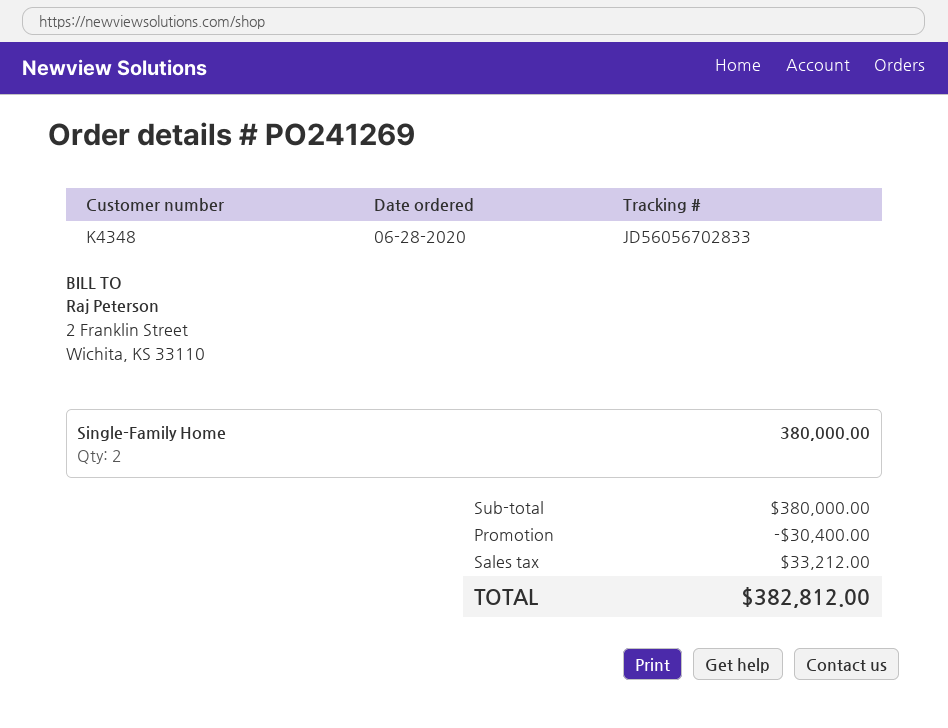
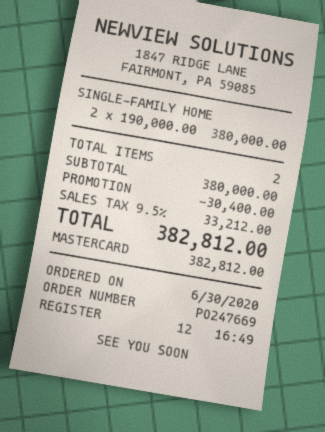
order number: PO241269 -> PO247669
order date: 2020-06-28 -> 2020-06-30

